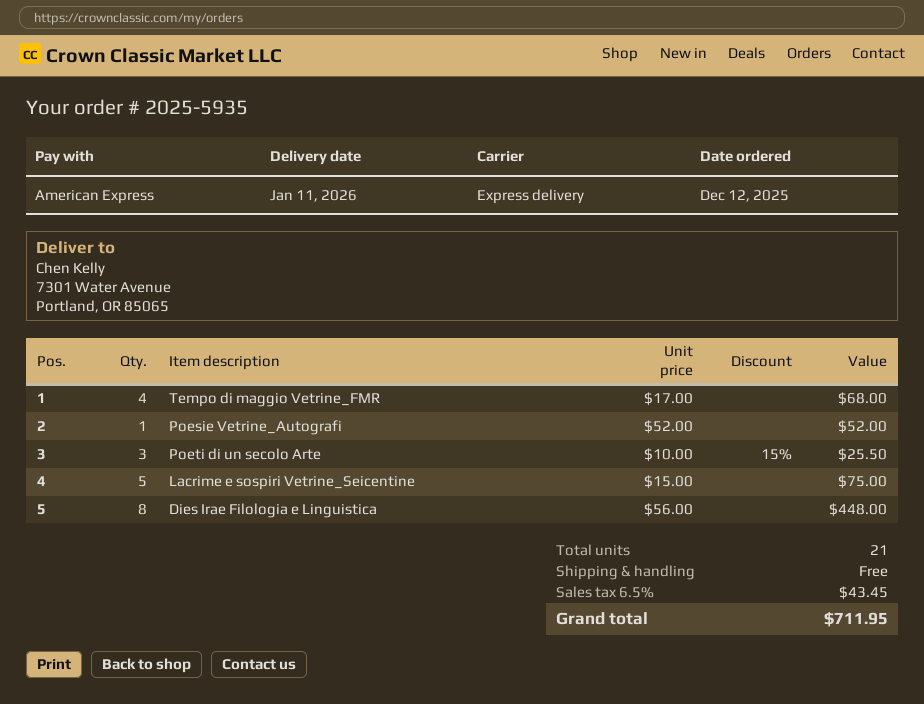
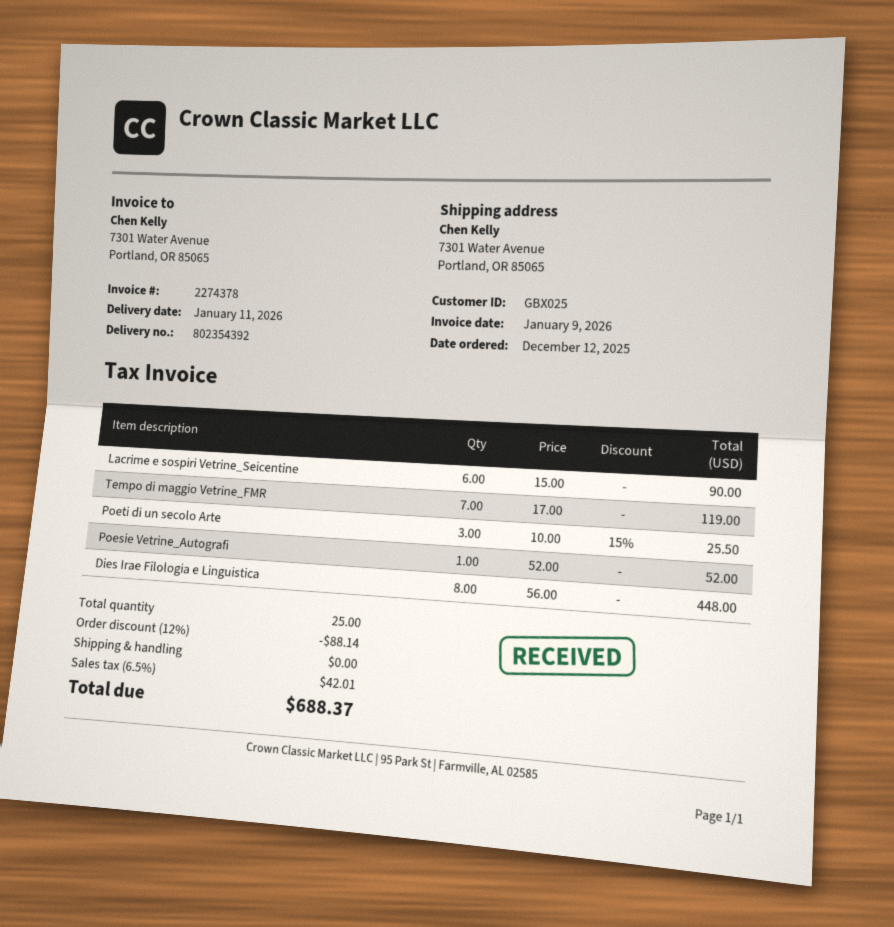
Tempo di maggio Vetrine_FMR: 4 x 17.00 = 68.00 -> 7 x 17.00 = 119.00
Lacrime e sospiri Vetrine_Seicentine: 5 x 15.00 = 75.00 -> 6 x 15.00 = 90.00
total quantity: 21 -> 25
discount: none -> 12% = 88.14
tax: 6.5% = 43.45 -> 6.5% = 42.01
total: 711.95 -> 688.37

